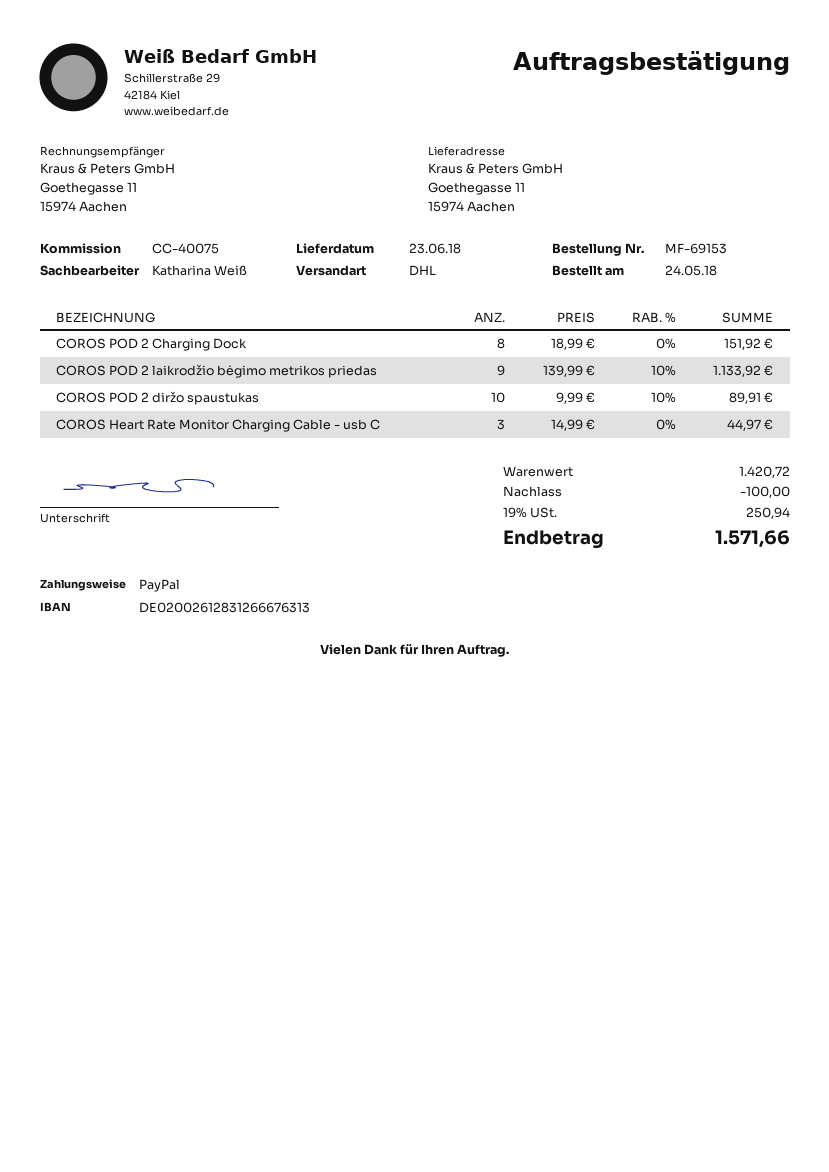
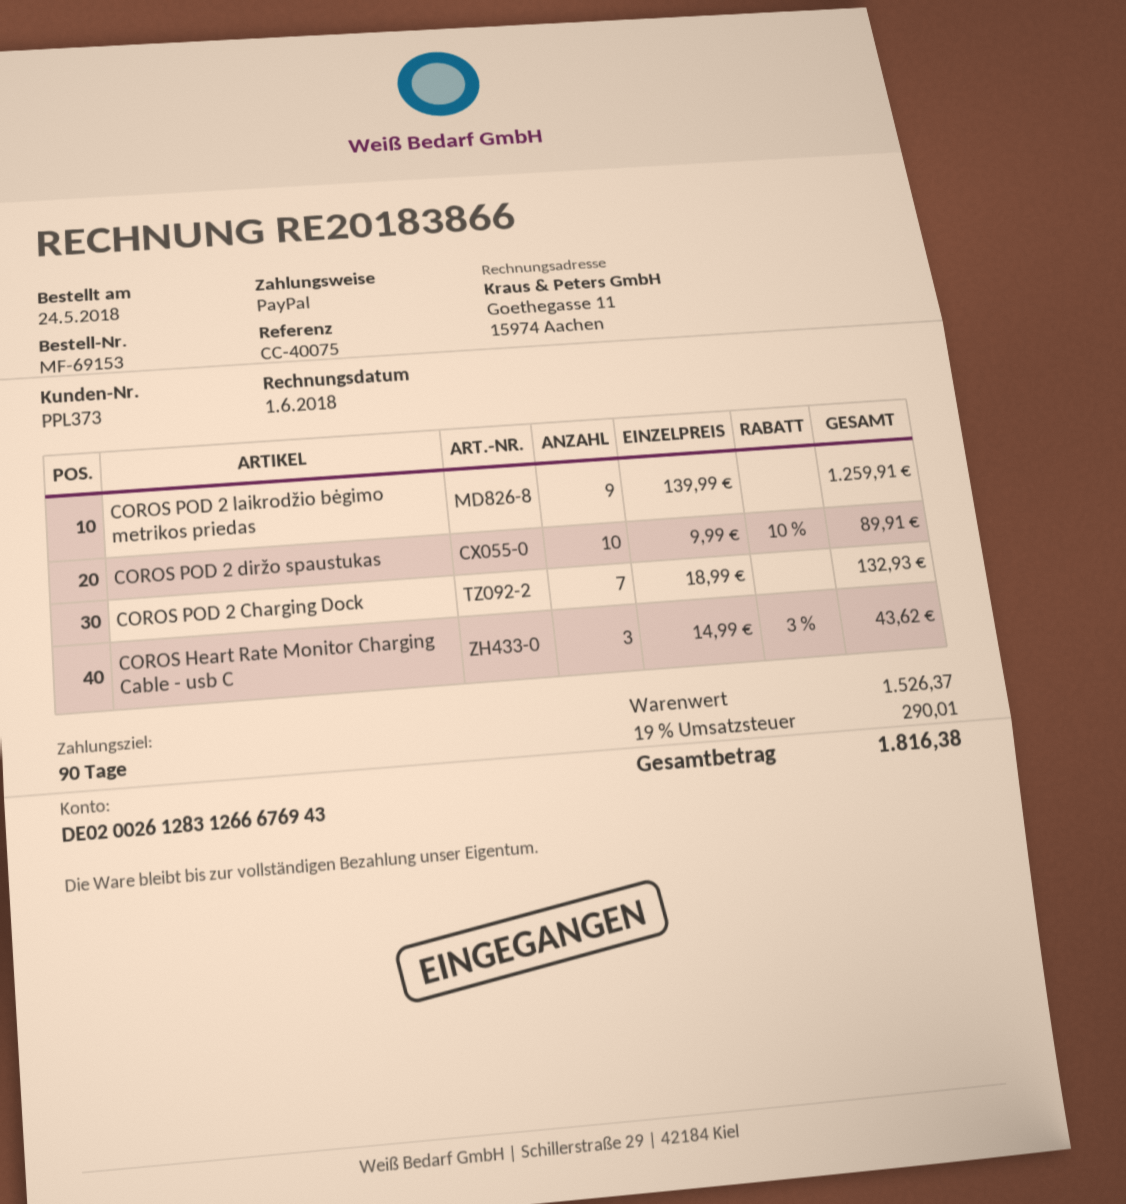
bank account: DE02002612831266676313 -> DE02002612831266676943
COROS POD 2 Charging Dock: 8 x 18.99 = 151.92 -> 7 x 18.99 = 132.93
COROS POD 2 laikrodžio bėgimo metrikos priedas: 9 x 139.99 - 10% = 1133.92 -> 9 x 139.99 = 1259.91
COROS Heart Rate Monitor Charging Cable - usb C: 3 x 14.99 = 44.97 -> 3 x 14.99 - 3% = 43.62
subtotal: 1420.72 -> 1526.37
discount: 100.00 -> none
tax: 19% = 250.94 -> 19% = 290.01
total: 1571.66 -> 1816.38

